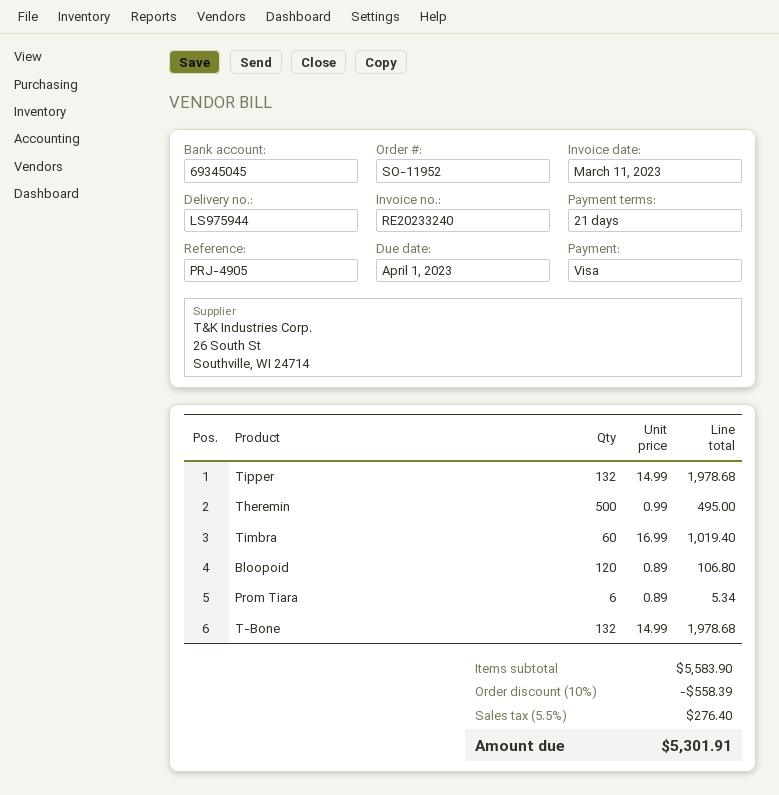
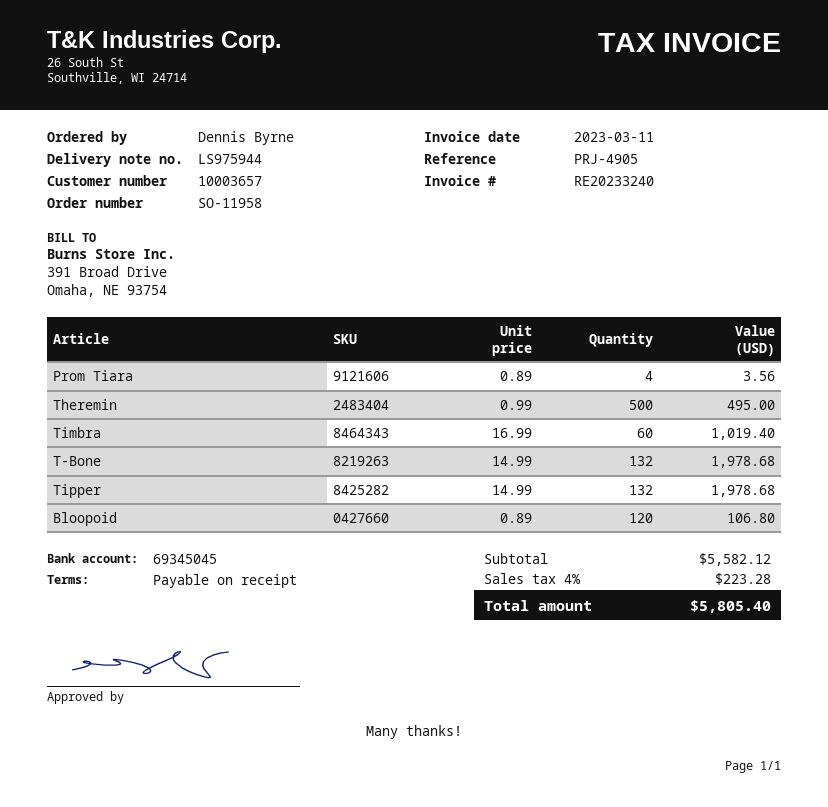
order number: SO-11952 -> SO-11958
payment terms: 21 days -> on receipt
Prom Tiara: 6 x 0.89 = 5.34 -> 4 x 0.89 = 3.56
subtotal: 5583.90 -> 5582.12
discount: 10% = 558.39 -> none
tax: 5.5% = 276.40 -> 4% = 223.28
total: 5301.91 -> 5805.40

